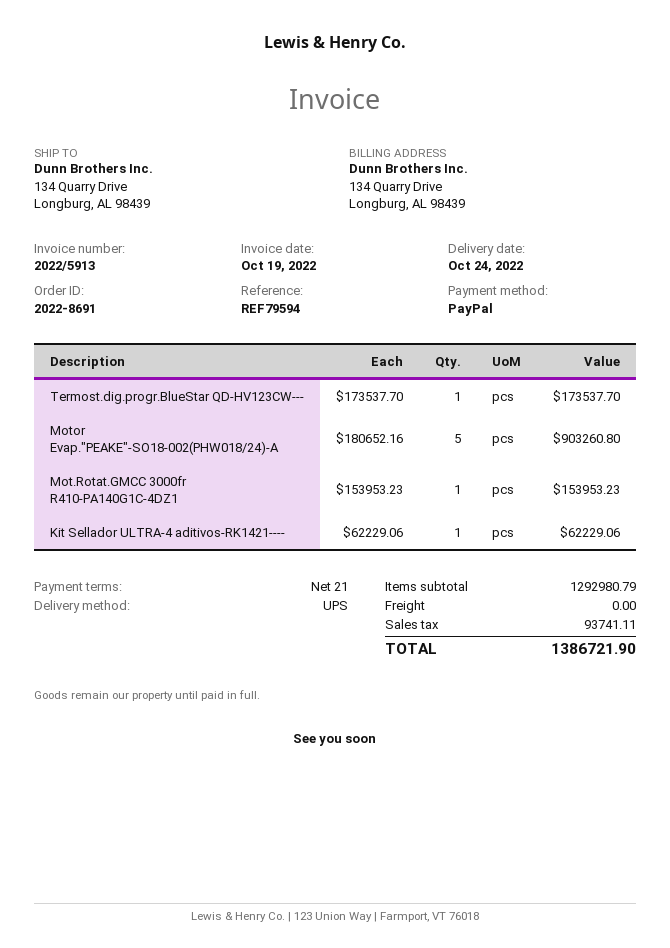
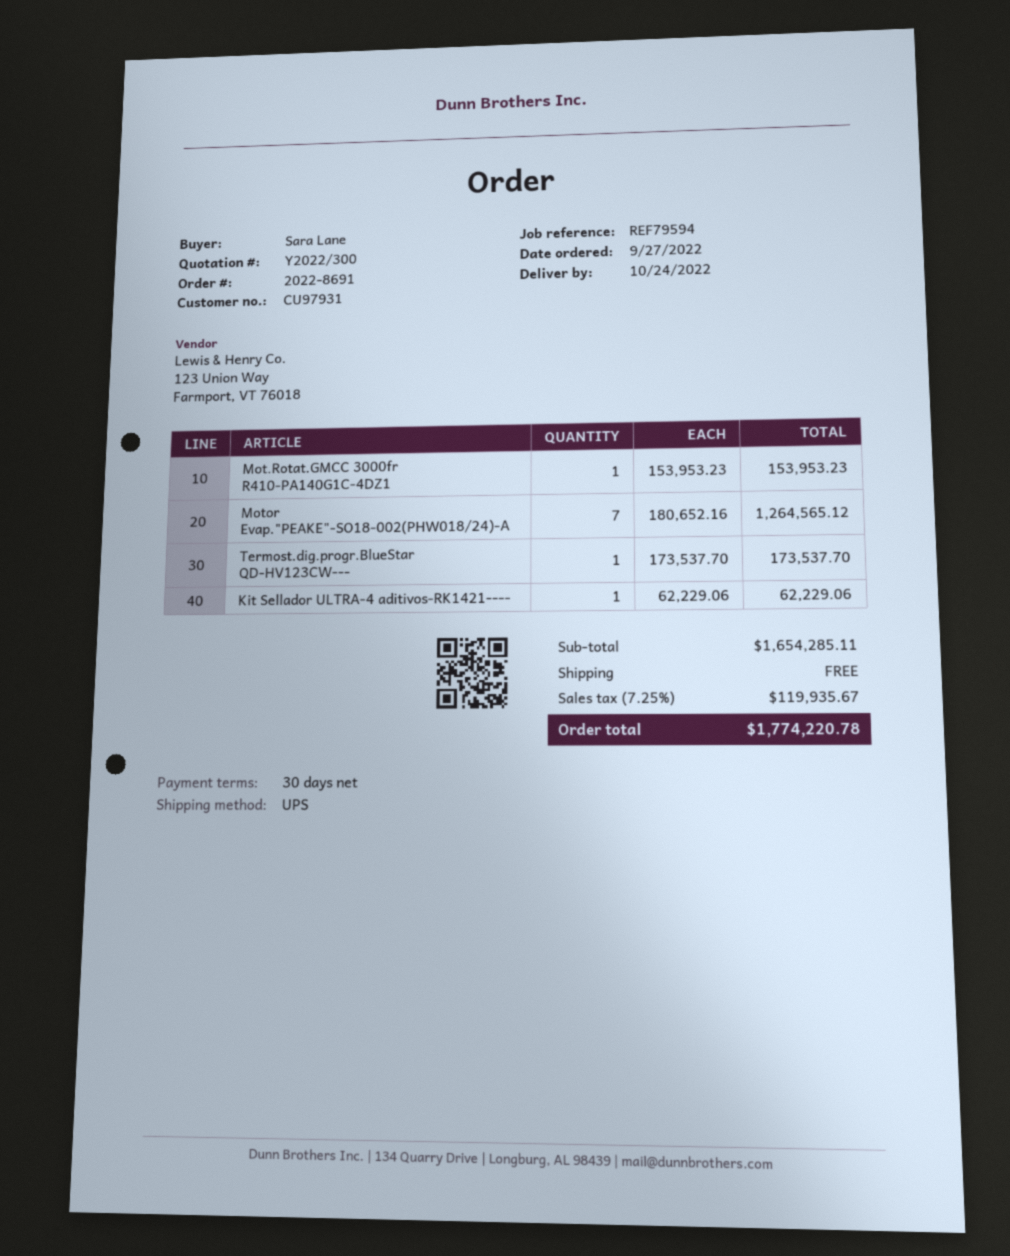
payment terms: 21 days -> 30 days
Motor Evap."PEAKE"-SO18-002(PHW018/24)-A: 5 x 180652.16 = 903260.80 -> 7 x 180652.16 = 1264565.12
subtotal: 1292980.79 -> 1654285.11
tax: 93741.11 -> 119935.67
total: 1386721.90 -> 1774220.78

